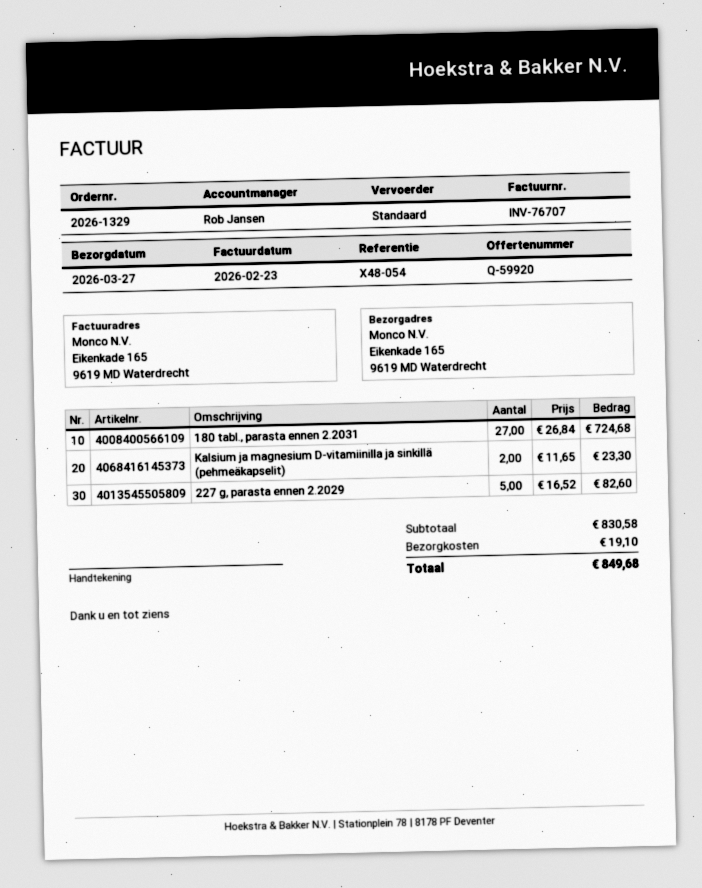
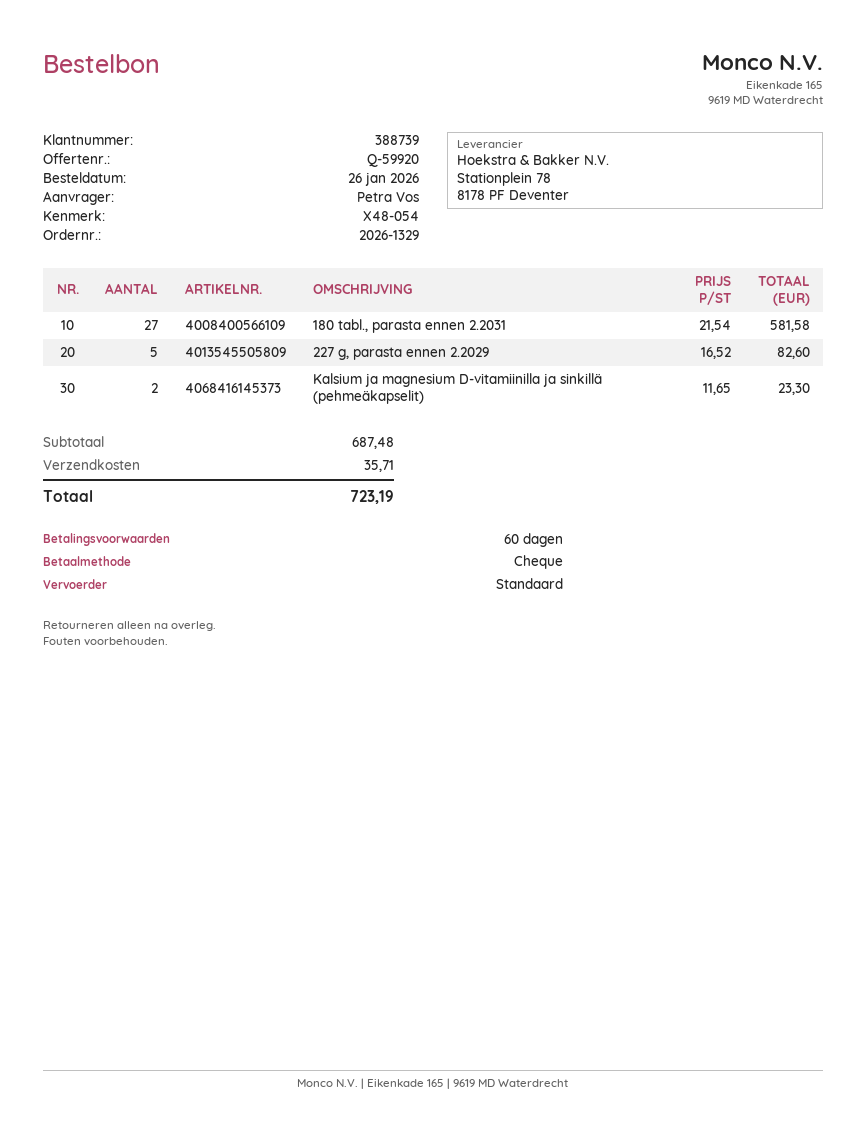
180 tabl., parasta ennen 2.2031: 27 x 26.84 = 724.68 -> 27 x 21.54 = 581.58
subtotal: 830.58 -> 687.48
shipping: 19.10 -> 35.71
total: 849.68 -> 723.19

